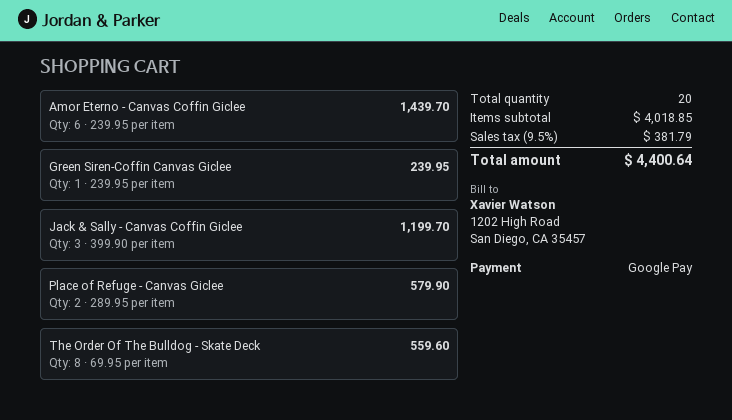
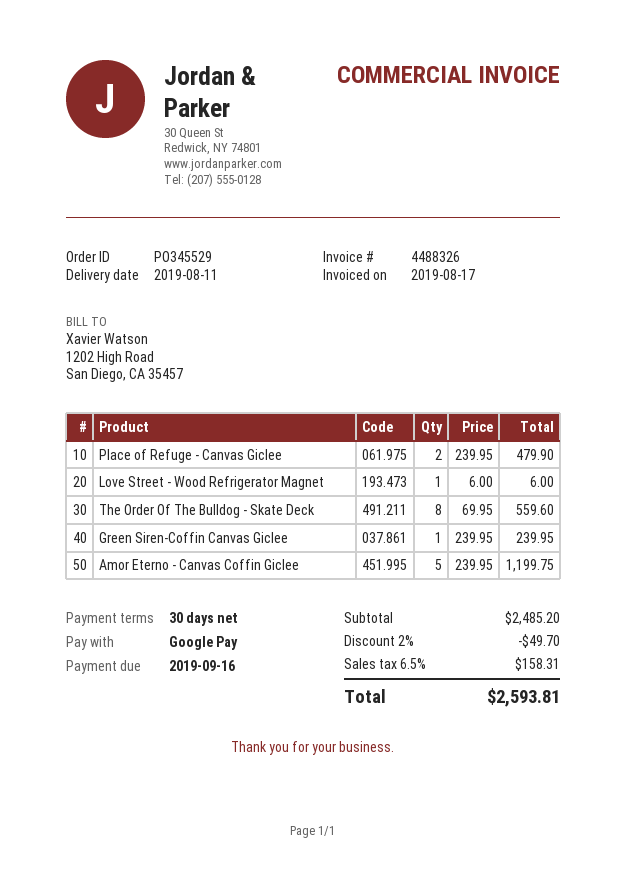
Amor Eterno - Canvas Coffin Giclee: 6 x 239.95 = 1439.70 -> 5 x 239.95 = 1199.75
Jack & Sally - Canvas Coffin Giclee: 3 x 399.90 = 1199.70 -> none
Place of Refuge - Canvas Giclee: 2 x 289.95 = 579.90 -> 2 x 239.95 = 479.90
Love Street - Wood Refrigerator Magnet: none -> 1 x 6.00 = 6.00
subtotal: 4018.85 -> 2485.20
discount: none -> 2% = 49.70
tax: 9.5% = 381.79 -> 6.5% = 158.31
total: 4400.64 -> 2593.81

